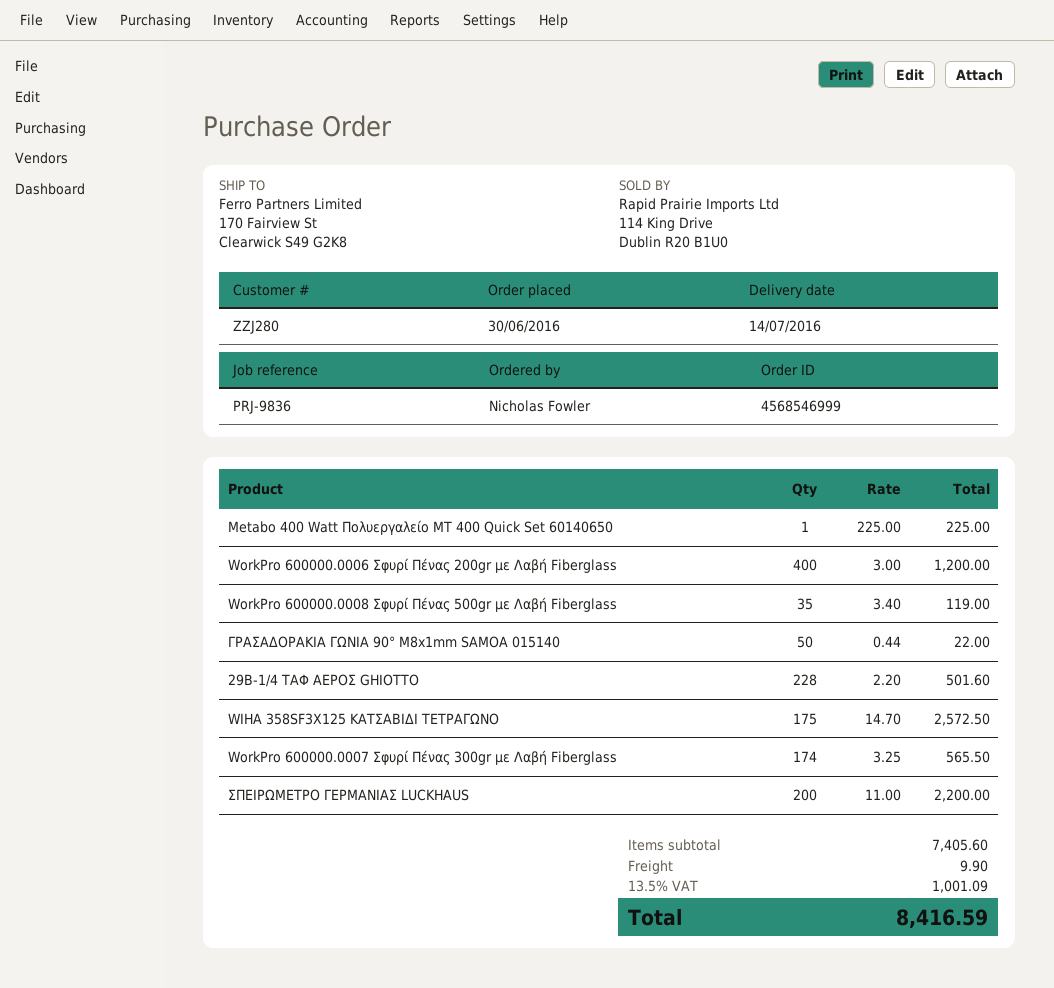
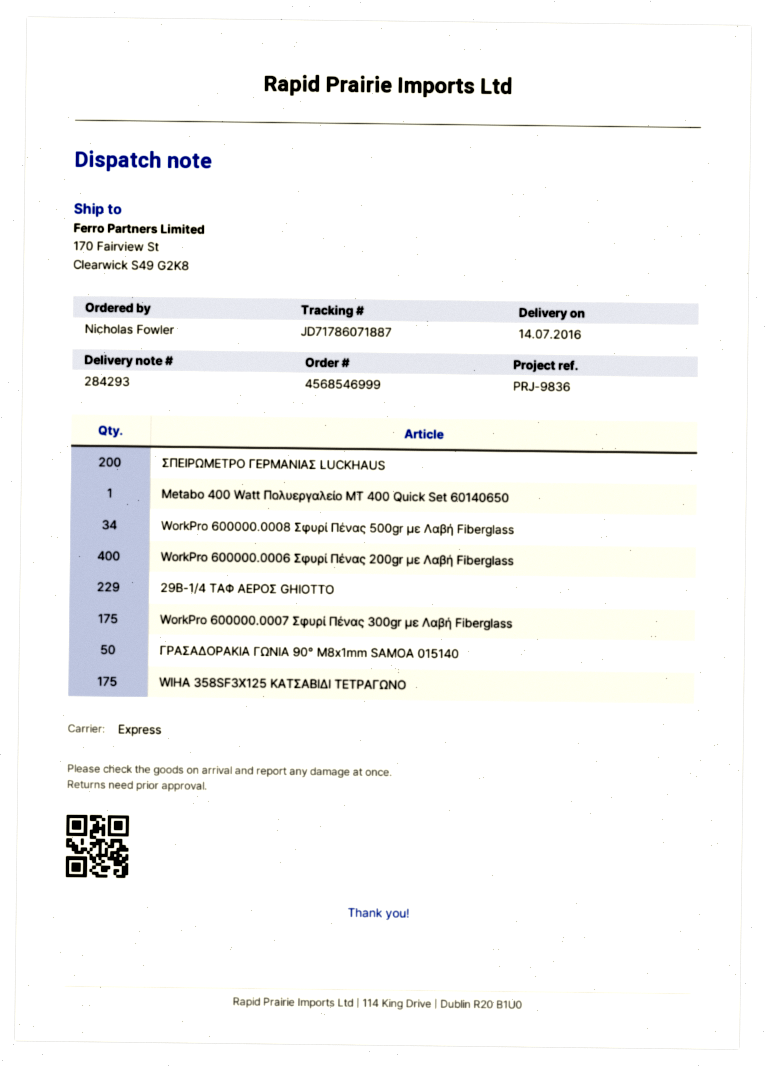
WorkPro 600000.0008 Σφυρί Πένας 500gr με Λαβή Fiberglass: 35 -> 34
29B-1/4 ΤΑΦ ΑΕΡΟΣ GHIOTTO: 228 -> 229
WorkPro 600000.0007 Σφυρί Πένας 300gr με Λαβή Fiberglass: 174 -> 175

